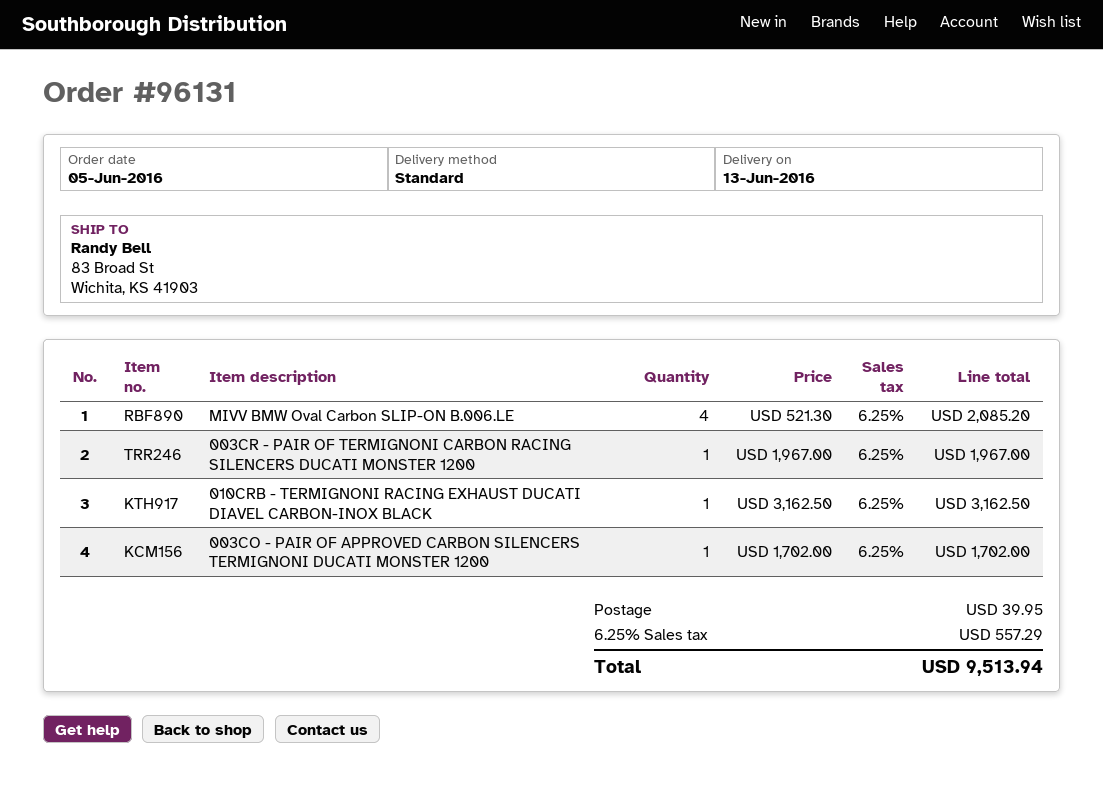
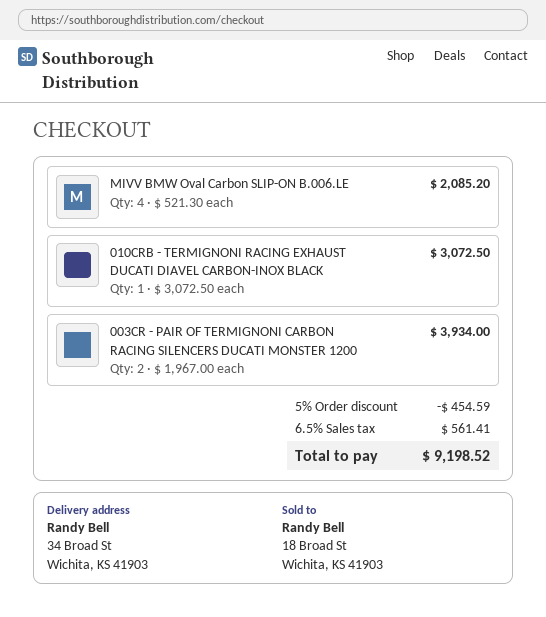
ship to: 83 Broad St, Wichita, KS 41903 -> 34 Broad St, Wichita, KS 41903
003CR - PAIR OF TERMIGNONI CARBON RACING SILENCERS DUCATI MONSTER 1200: 1 x 1967.00 = 1967.00 -> 2 x 1967.00 = 3934.00
010CRB - TERMIGNONI RACING EXHAUST DUCATI DIAVEL CARBON-INOX BLACK: 1 x 3162.50 = 3162.50 -> 1 x 3072.50 = 3072.50
003CO - PAIR OF APPROVED CARBON SILENCERS TERMIGNONI DUCATI MONSTER 1200: 1 x 1702.00 = 1702.00 -> none
discount: none -> 5% = 454.59
shipping: 39.95 -> none
tax: 6.25% = 557.29 -> 6.5% = 561.41
total: 9513.94 -> 9198.52

